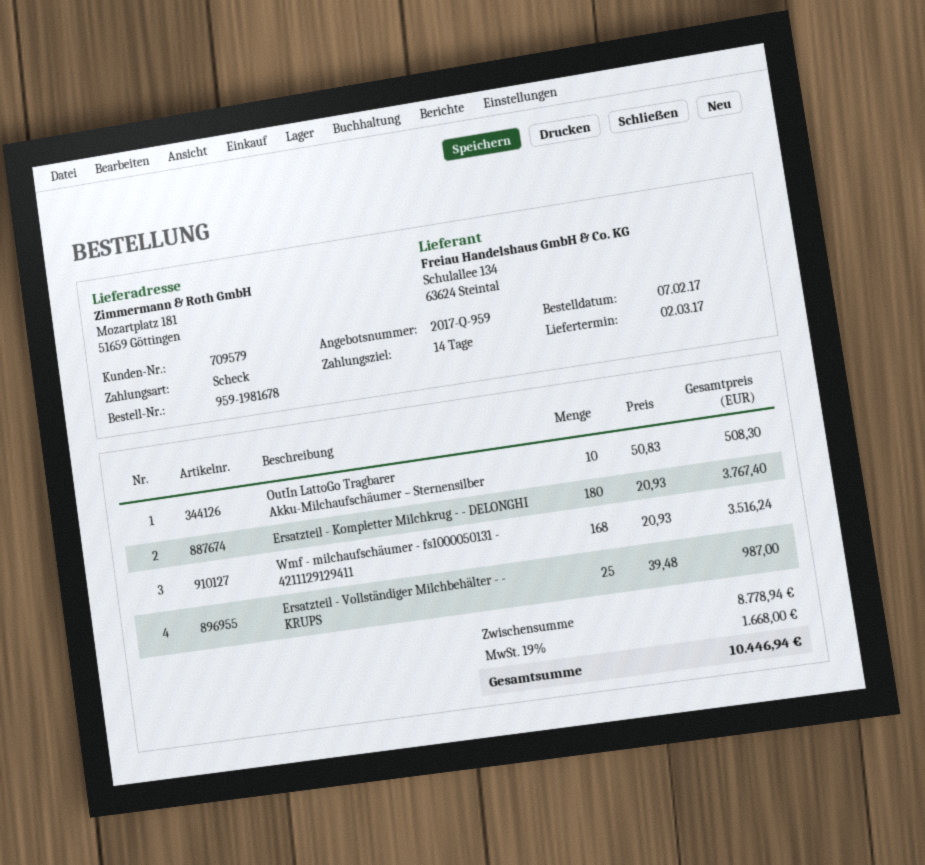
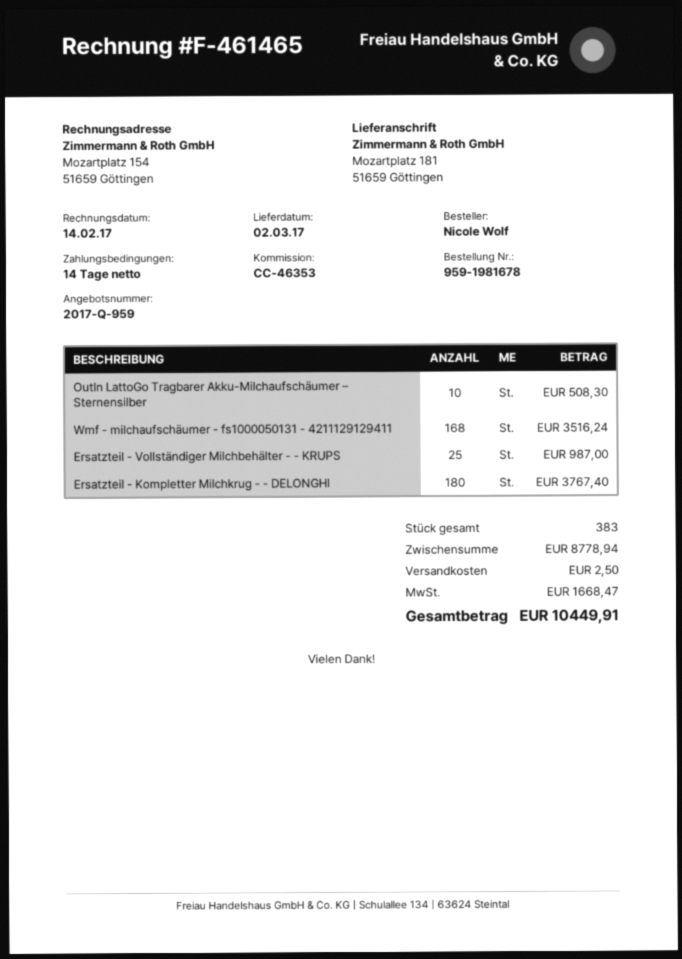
shipping: none -> 2.50
tax: 1668.00 -> 1668.47
total: 10446.94 -> 10449.91

